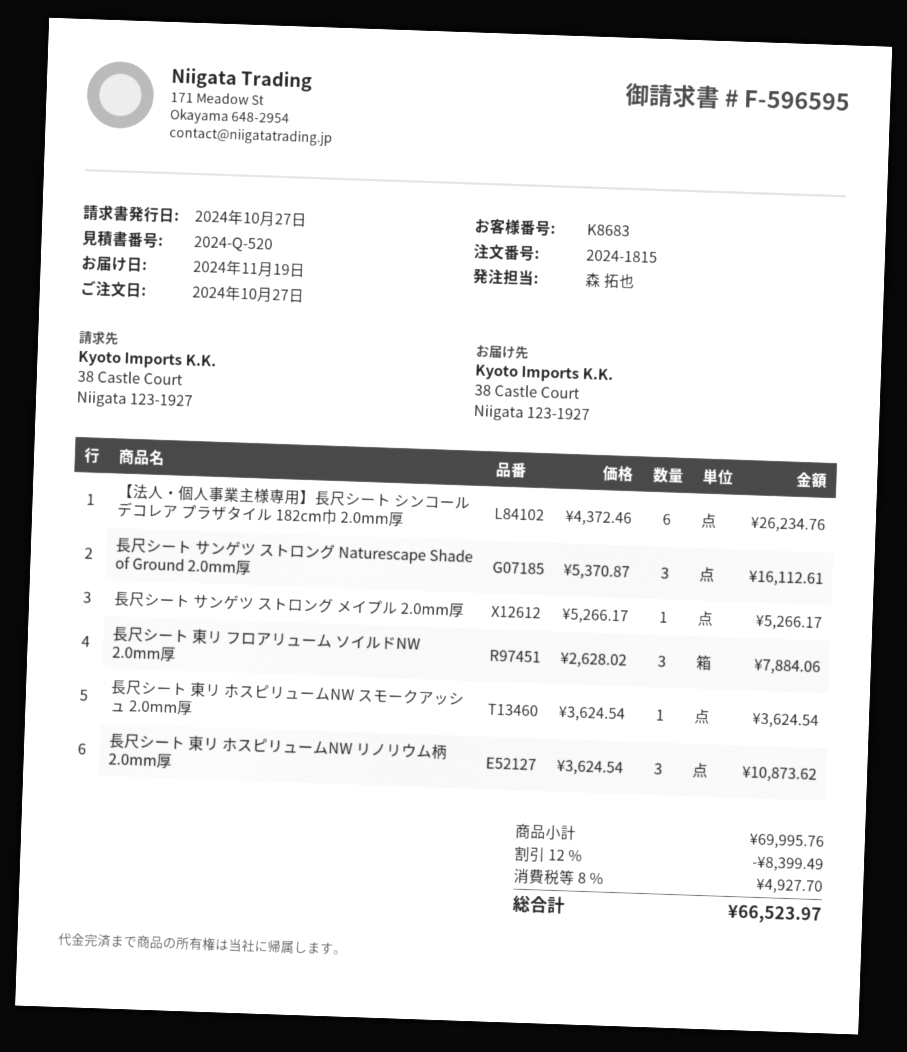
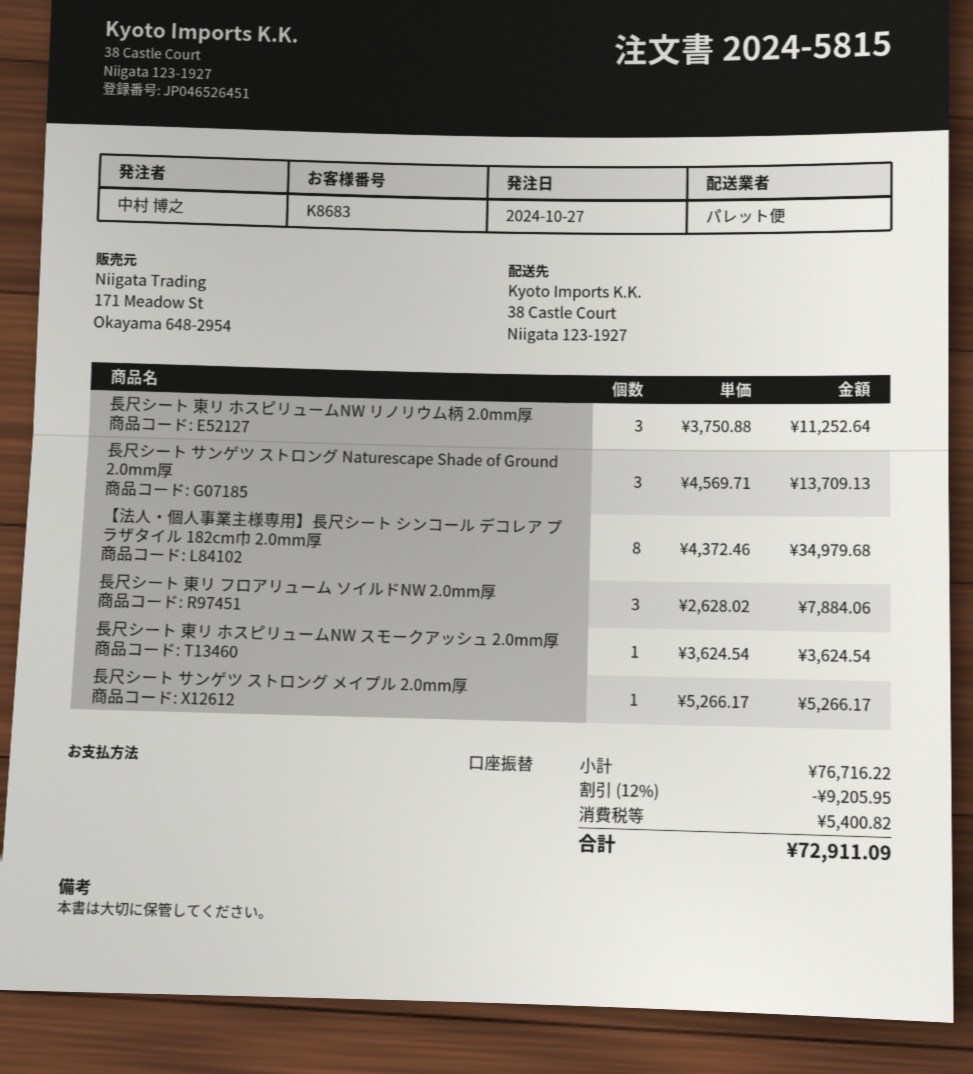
order number: 2024-1815 -> 2024-5815
ordered by: 森 拓也 -> 中村 博之
【法人・個人事業主様専用】長尺シート シンコール デコレア プラザタイル 182cm巾 2.0mm厚: 6 x 4372.46 = 26234.76 -> 8 x 4372.46 = 34979.68
長尺シート サンゲツ ストロング Naturescape Shade of Ground 2.0mm厚: 3 x 5370.87 = 16112.61 -> 3 x 4569.71 = 13709.13
長尺シート 東リ ホスピリュームNW リノリウム柄 2.0mm厚: 3 x 3624.54 = 10873.62 -> 3 x 3750.88 = 11252.64
subtotal: 69995.76 -> 76716.22
discount: 12% = 8399.49 -> 12% = 9205.95
tax: 4927.70 -> 5400.82
total: 66523.97 -> 72911.09

